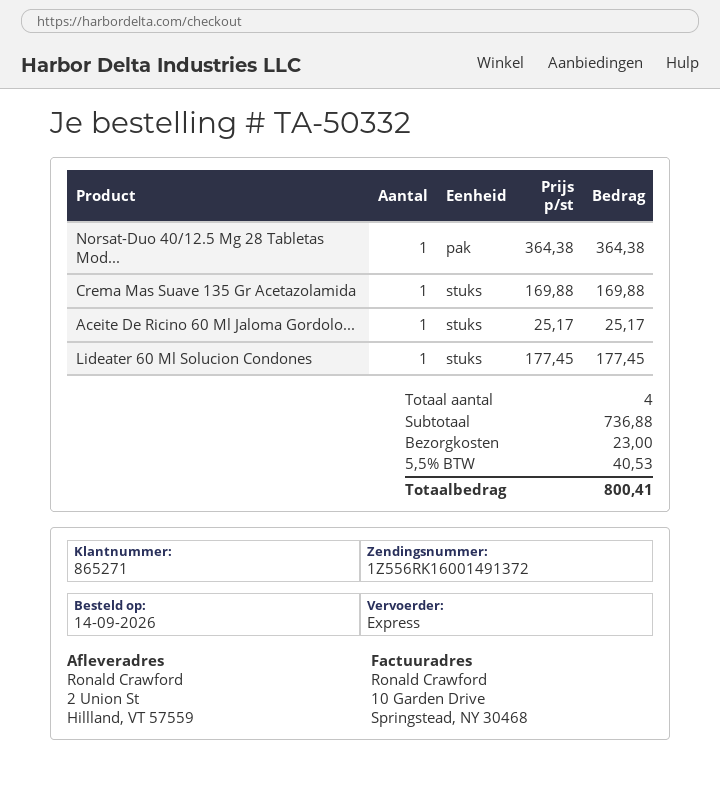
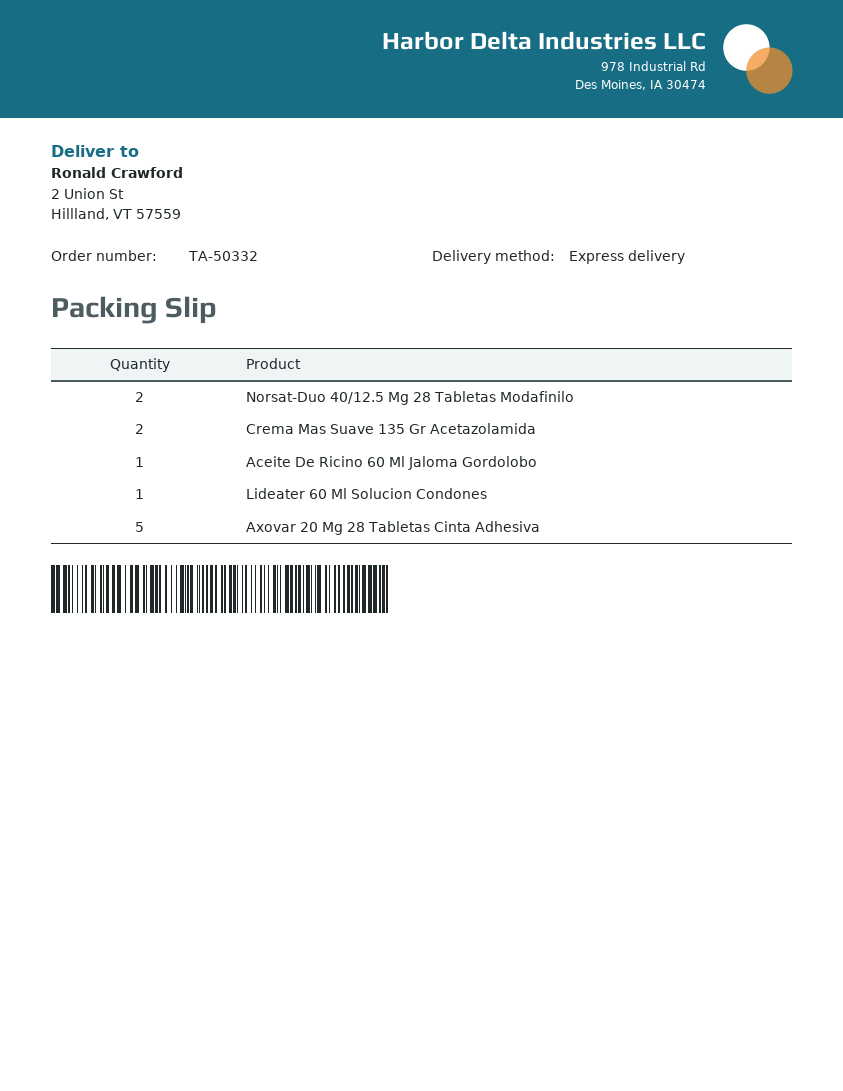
Norsat-Duo 40/12.5 Mg 28 Tabletas Mod...: 1 -> 2
Crema Mas Suave 135 Gr Acetazolamida: 1 -> 2
Axovar 20 Mg 28 Tabletas Cinta Adhesiva: none -> 5

